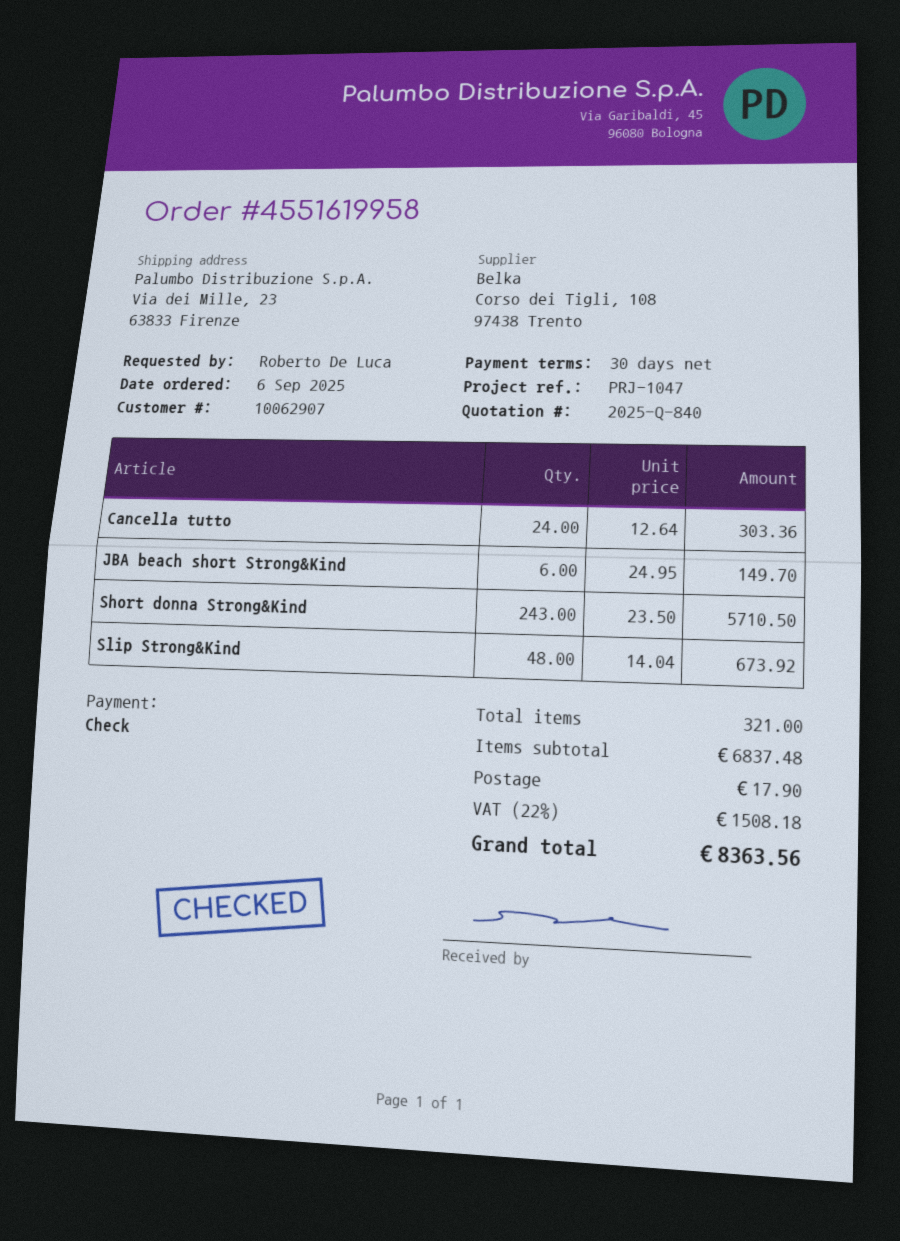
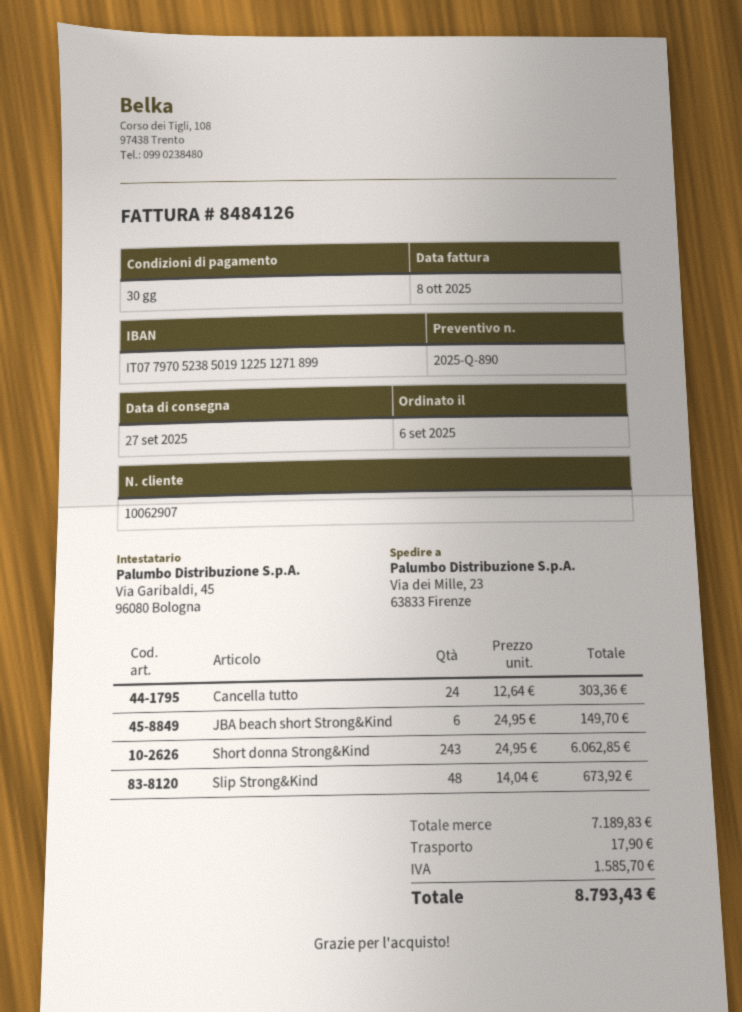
quote number: 2025-Q-840 -> 2025-Q-890
Short donna Strong&Kind: 243 x 23.50 = 5710.50 -> 243 x 24.95 = 6062.85
subtotal: 6837.48 -> 7189.83
tax: 1508.18 -> 1585.70
total: 8363.56 -> 8793.43

